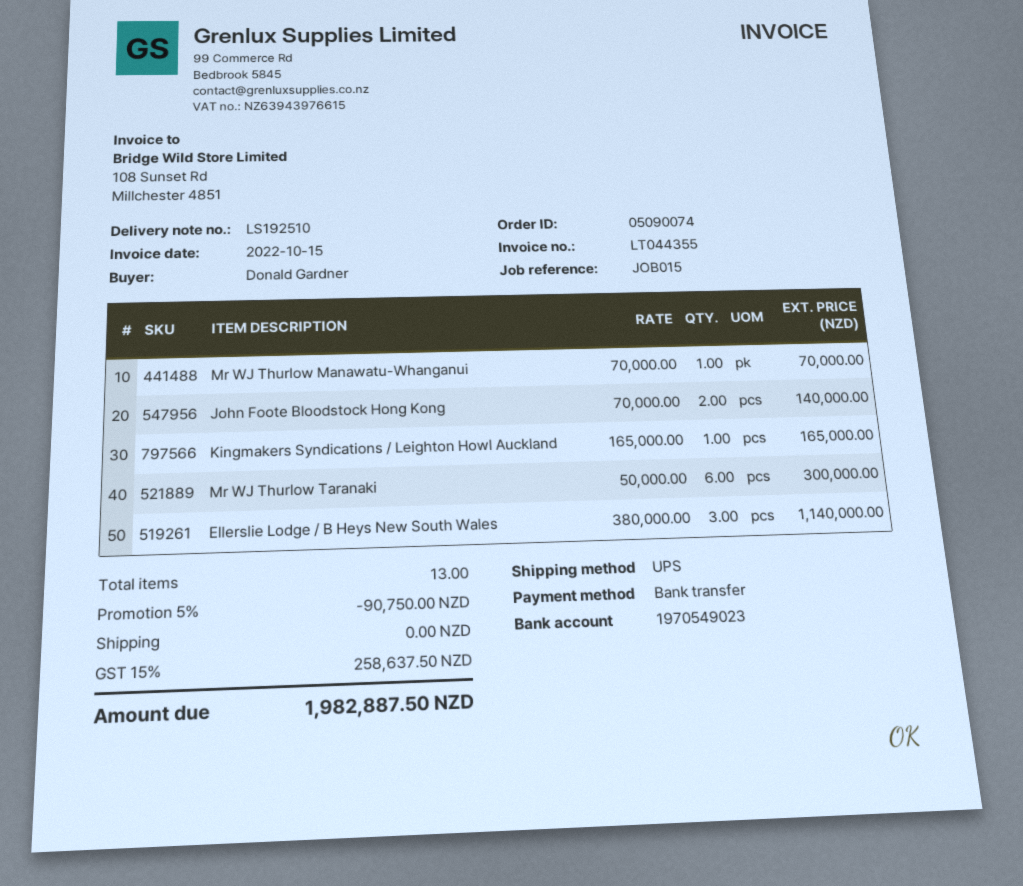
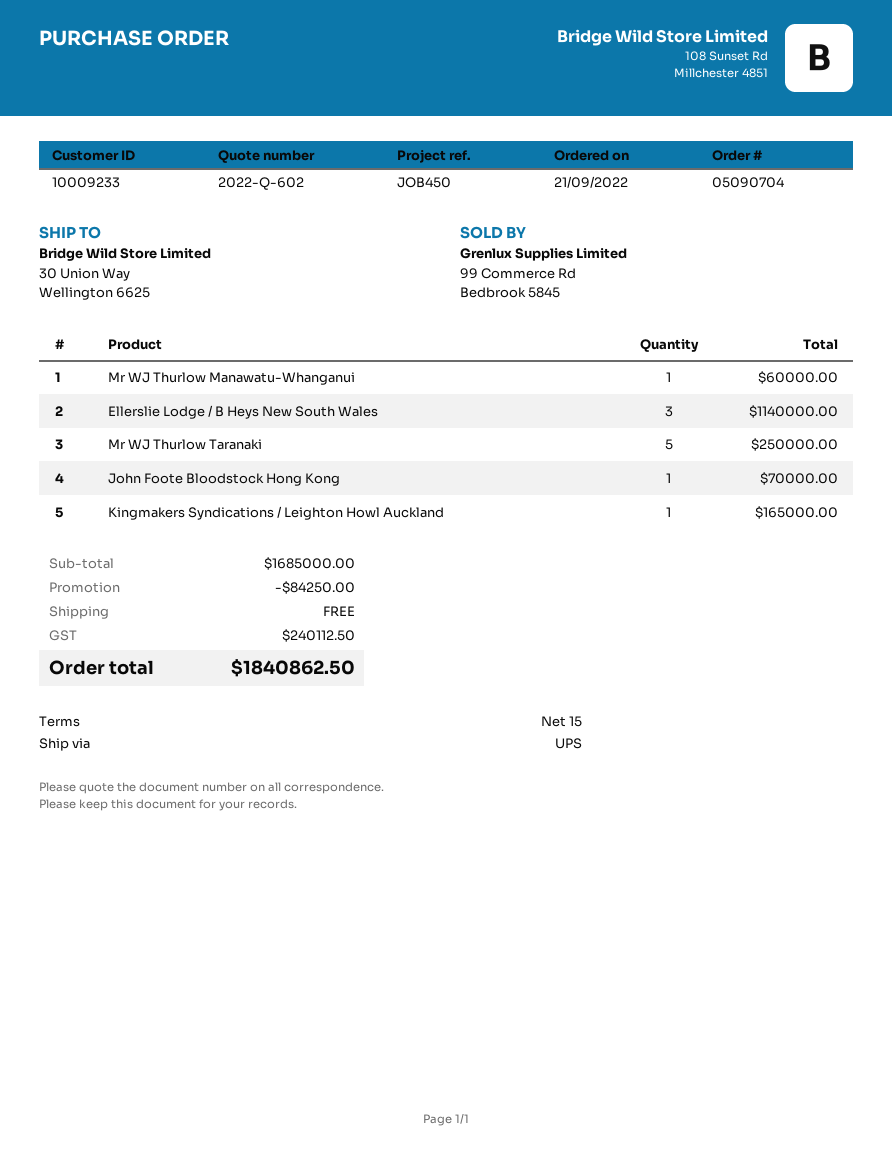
order number: 05090074 -> 05090704
reference: JOB015 -> JOB450
Mr WJ Thurlow Manawatu-Whanganui: 1 for 70000.00 -> 1 for 60000.00
John Foote Bloodstock Hong Kong: 2 for 140000.00 -> 1 for 70000.00
Mr WJ Thurlow Taranaki: 6 for 300000.00 -> 5 for 250000.00
discount: 90750.00 -> 84250.00
tax: 258637.50 -> 240112.50
total: 1982887.50 -> 1840862.50

